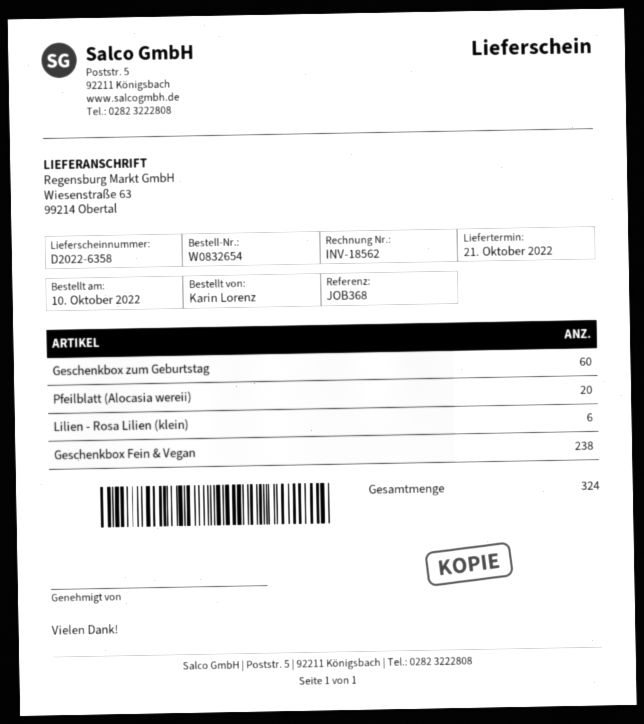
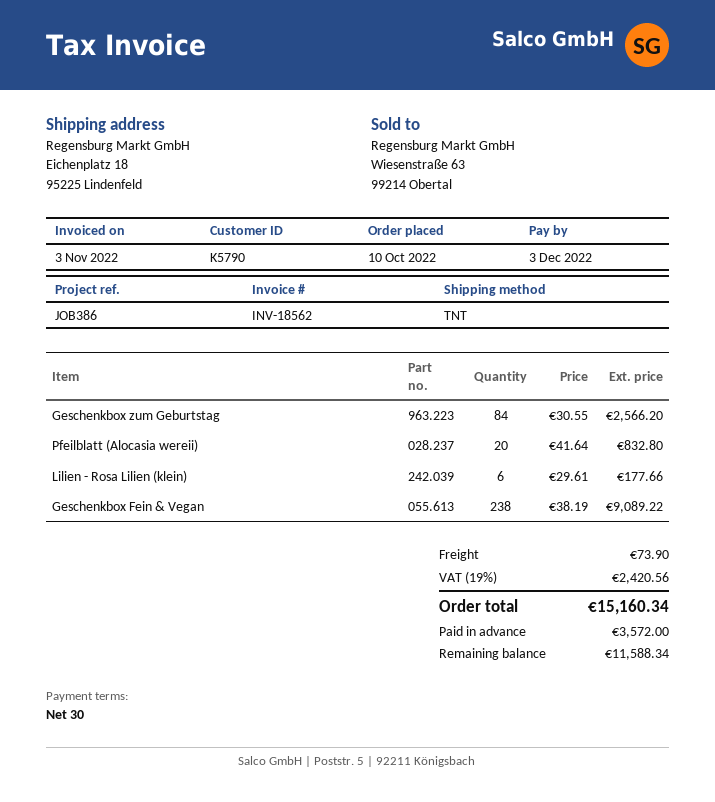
reference: JOB368 -> JOB386
ship to: Wiesenstraße 63, 99214 Obertal -> Eichenplatz 18, 95225 Lindenfeld
Geschenkbox zum Geburtstag: 60 -> 84

